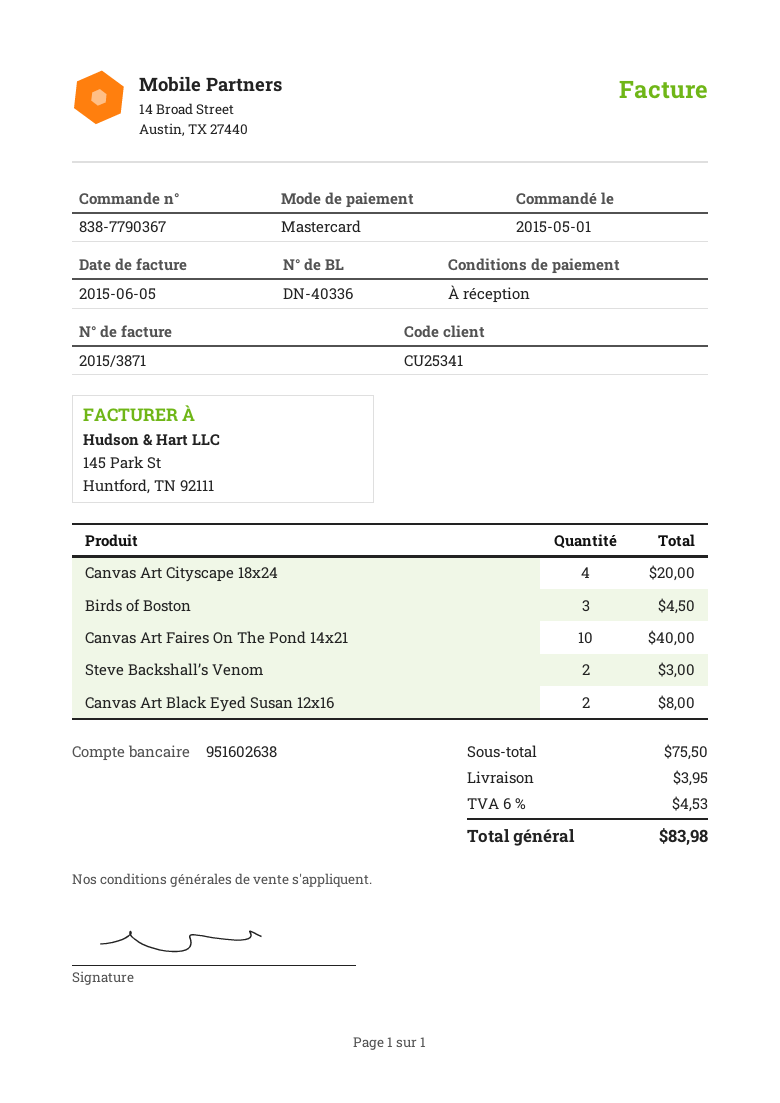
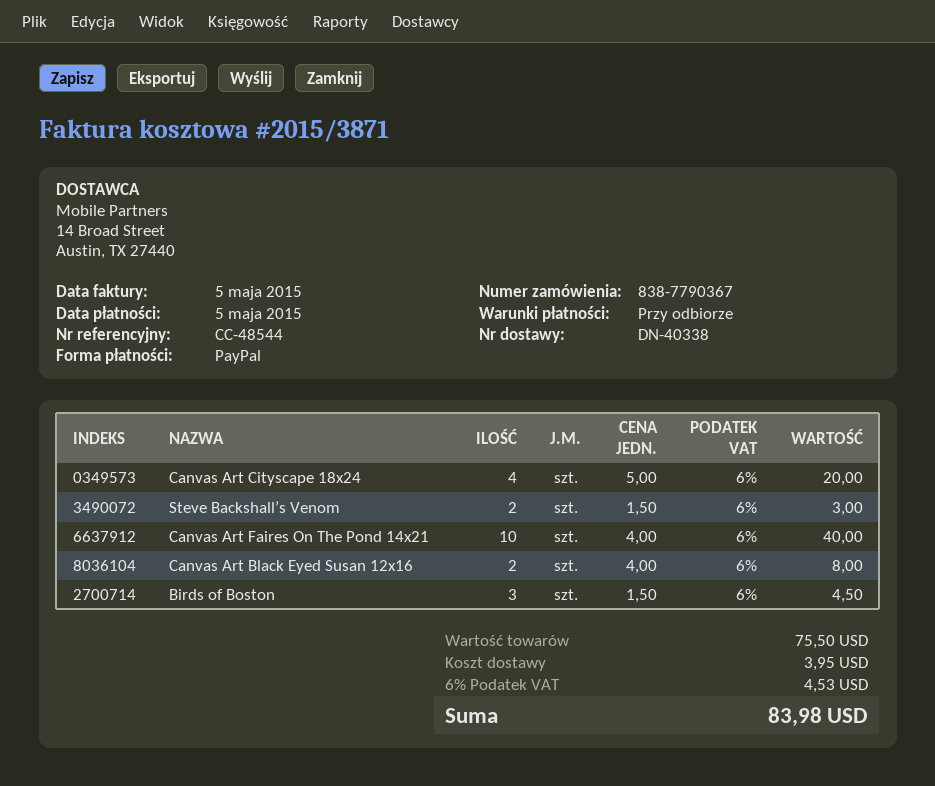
delivery note number: DN-40336 -> DN-40338
invoice date: 2015-06-05 -> 2015-05-05
payment method: Mastercard -> PayPal

